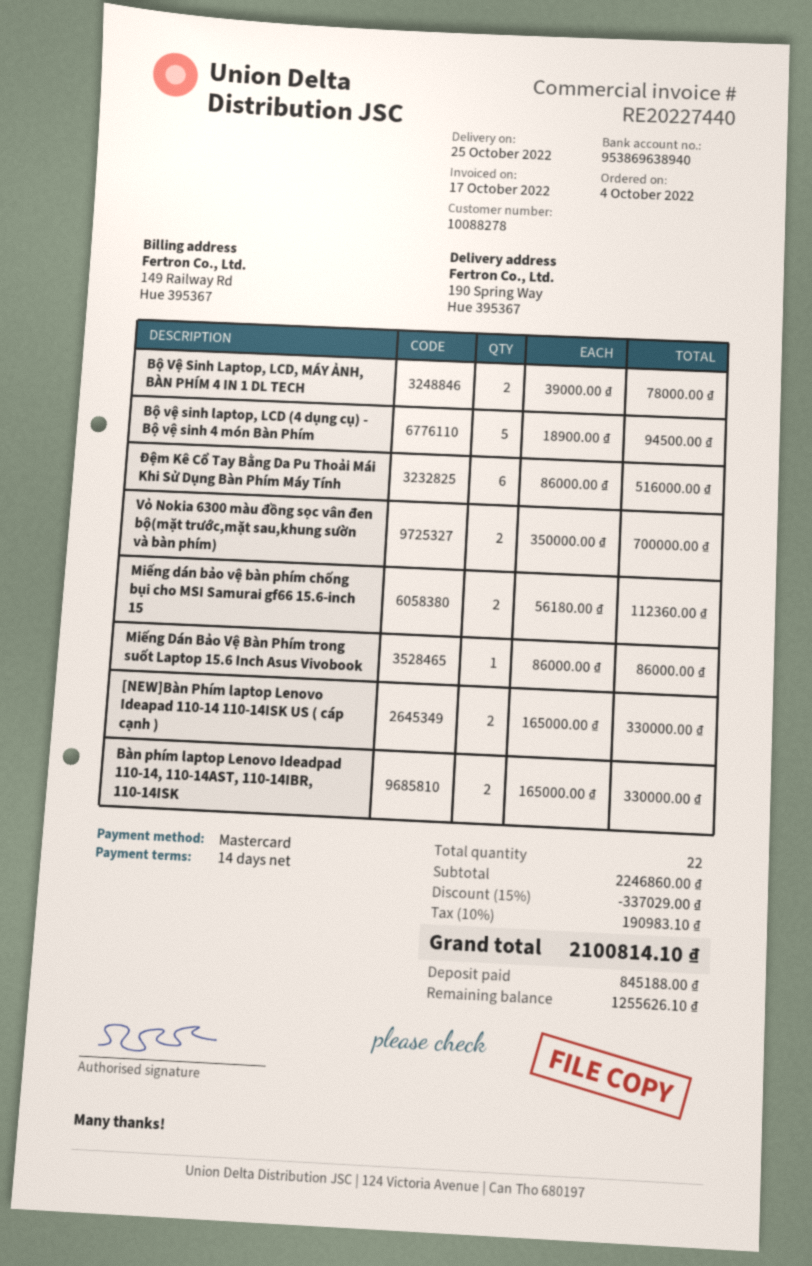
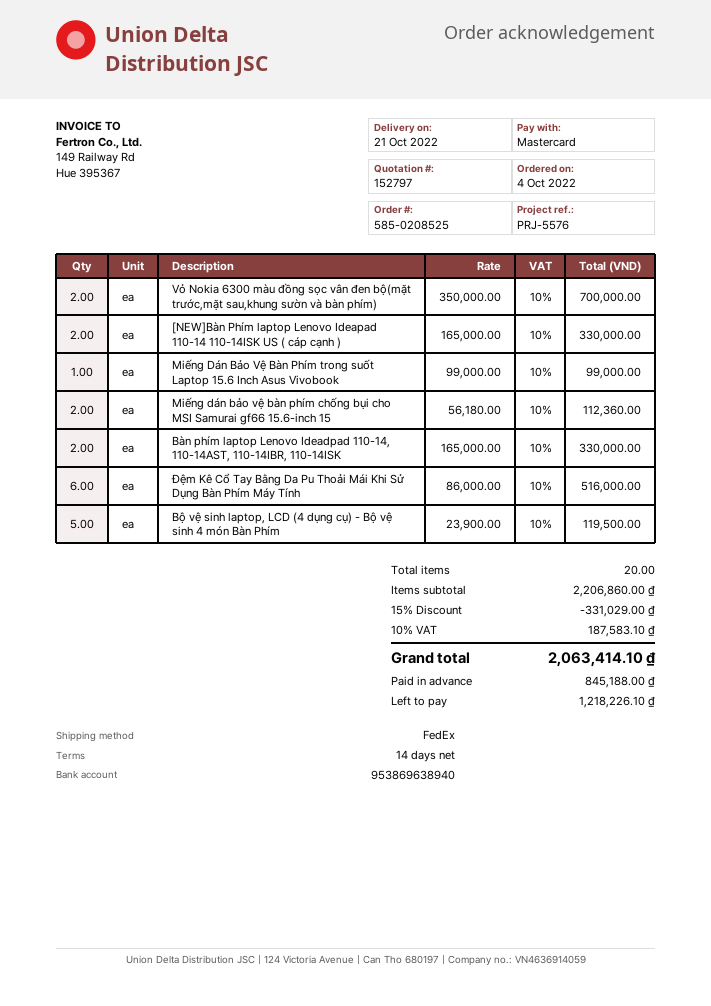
delivery date: 2022-10-25 -> 2022-10-21
Bộ Vệ Sinh Laptop, LCD, MÁY ẢNH, BÀN PHÍM 4 IN 1 DL TECH: 2 x 39000.00 = 78000.00 -> none
Bộ vệ sinh laptop, LCD (4 dụng cụ) - Bộ vệ sinh 4 món Bàn Phím: 5 x 18900.00 = 94500.00 -> 5 x 23900.00 = 119500.00
Miếng Dán Bảo Vệ Bàn Phím trong suốt Laptop 15.6 Inch Asus Vivobook: 1 x 86000.00 = 86000.00 -> 1 x 99000.00 = 99000.00
total quantity: 22 -> 20
subtotal: 2246860.00 -> 2206860.00
discount: 15% = 337029.00 -> 15% = 331029.00
tax: 10% = 190983.10 -> 10% = 187583.10
total: 2100814.10 -> 2063414.10
balance: 1255626.10 -> 1218226.10

